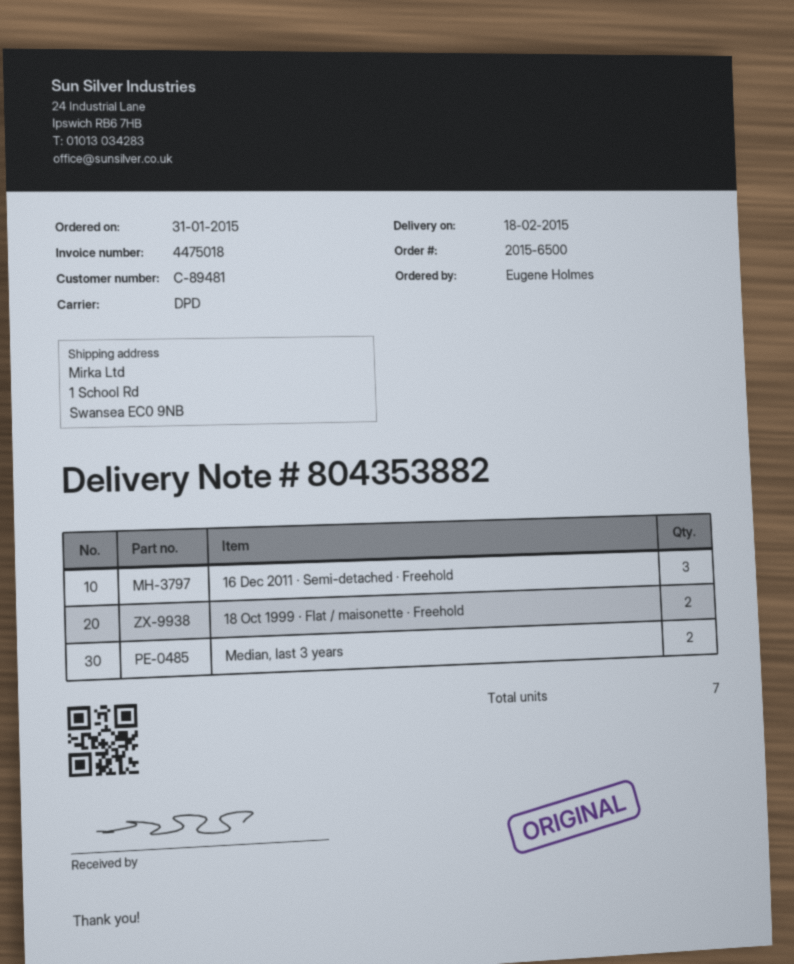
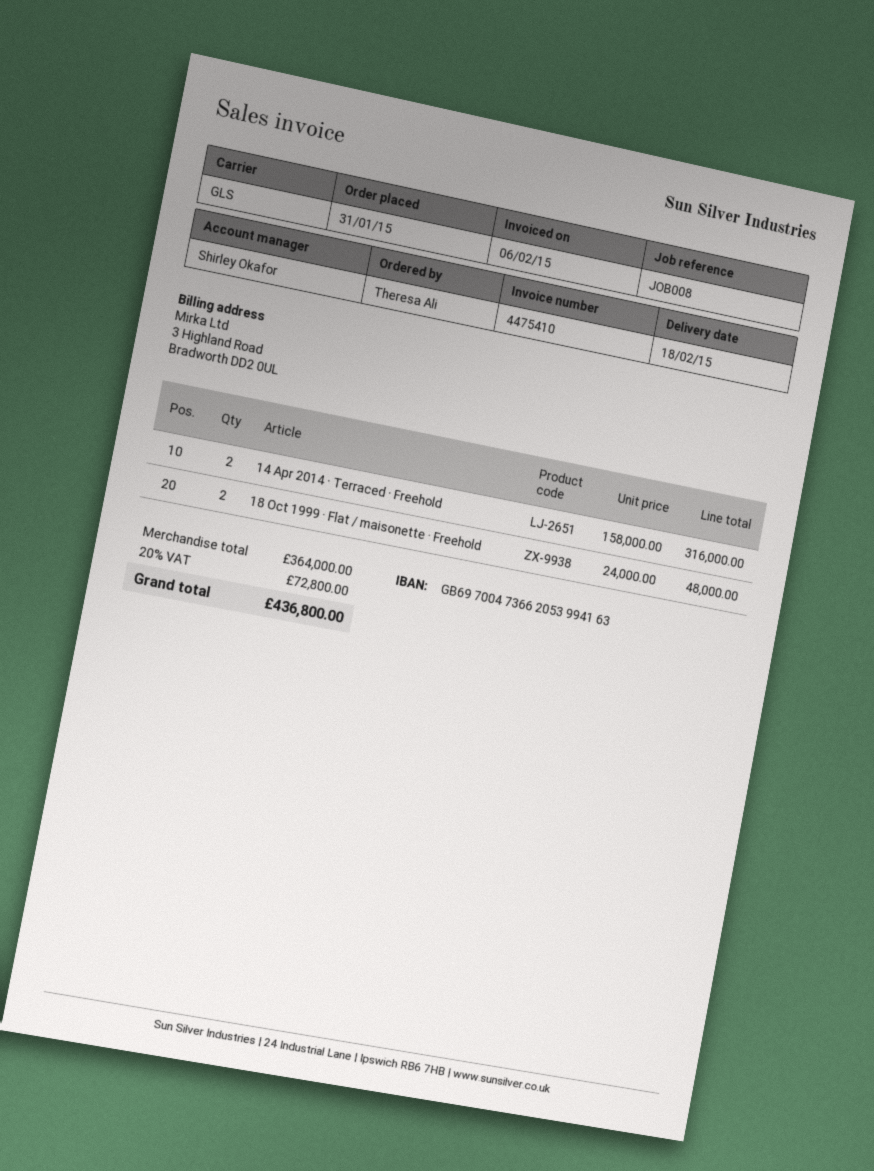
invoice number: 4475018 -> 4475410
ordered by: Eugene Holmes -> Theresa Ali
shipping method: DPD -> GLS
16 Dec 2011 · Semi-detached · Freehold: 3 -> none
Median, last 3 years: 2 -> none
14 Apr 2014 · Terraced · Freehold: none -> 2

